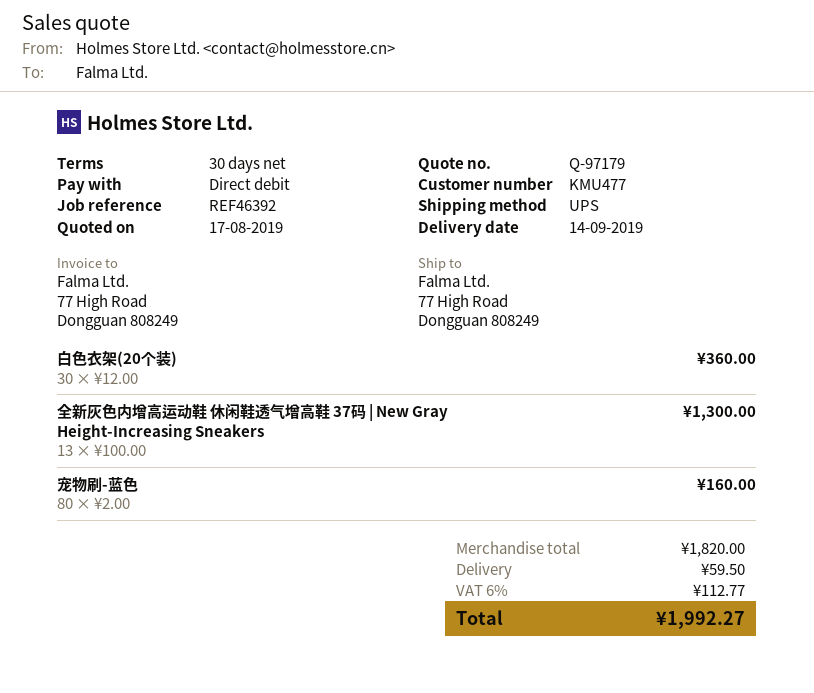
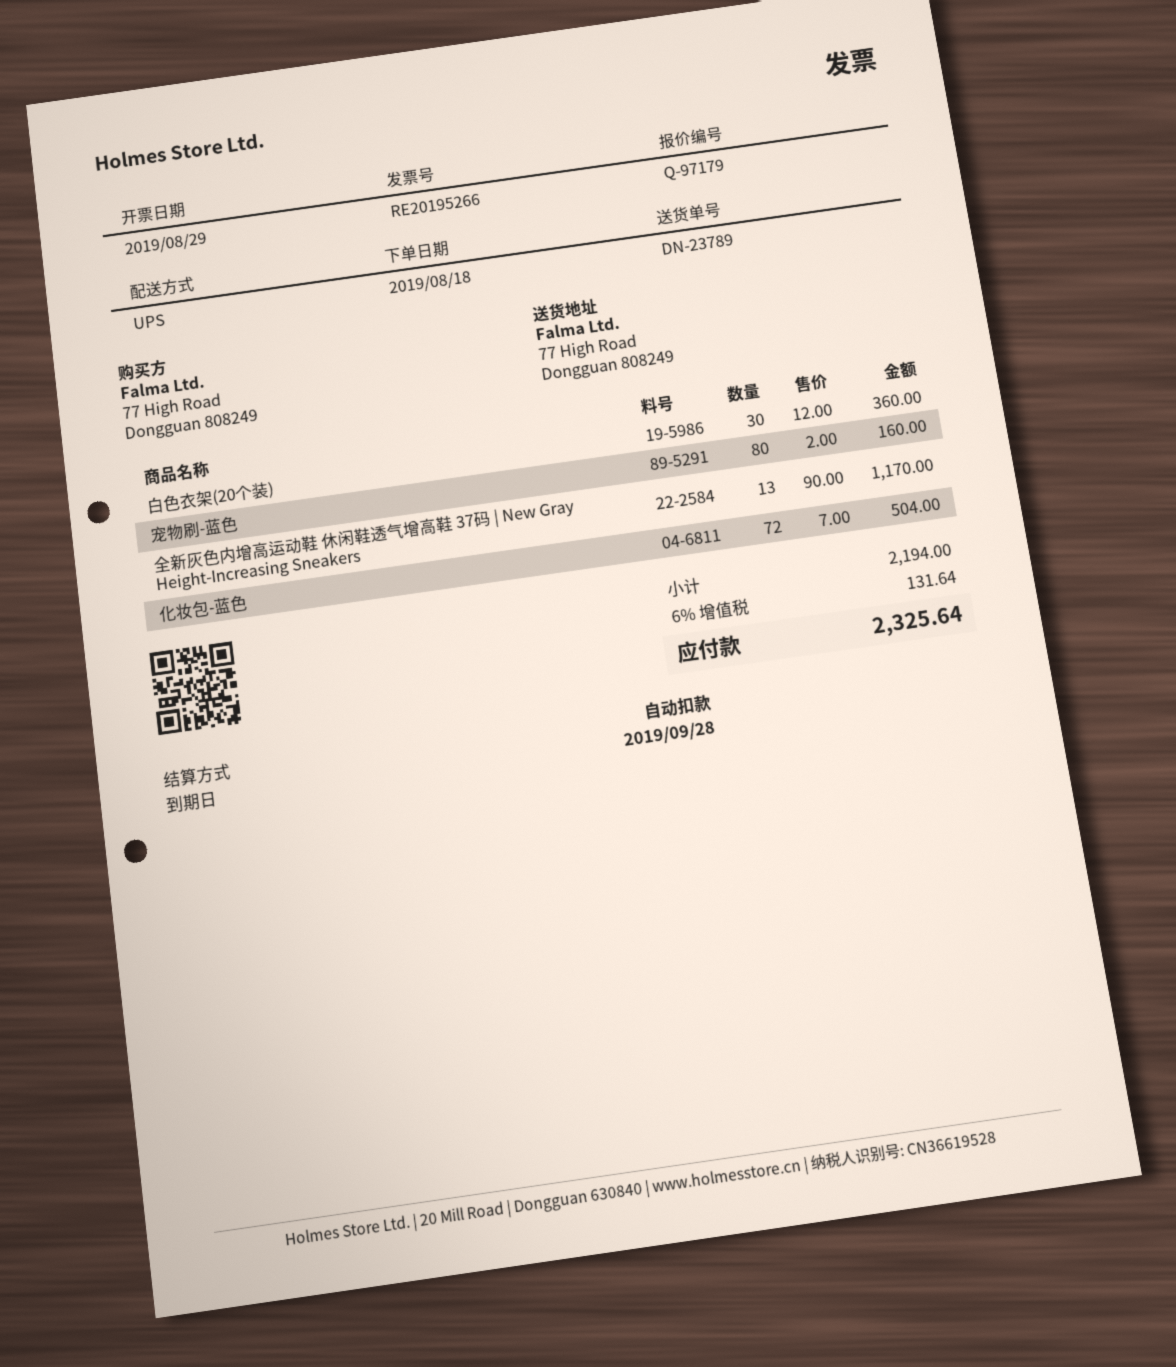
全新灰色内增高运动鞋 休闲鞋透气增高鞋 37码 | New Gray Height-Increasing Sneakers: 13 x 100.00 = 1300.00 -> 13 x 90.00 = 1170.00
化妆包-蓝色: none -> 72 x 7.00 = 504.00
subtotal: 1820.00 -> 2194.00
shipping: 59.50 -> none
tax: 6% = 112.77 -> 6% = 131.64
total: 1992.27 -> 2325.64

